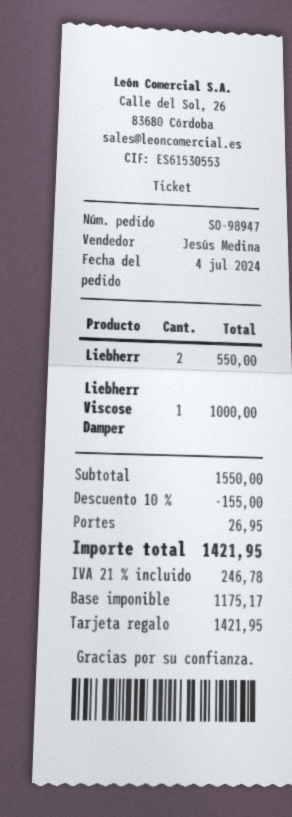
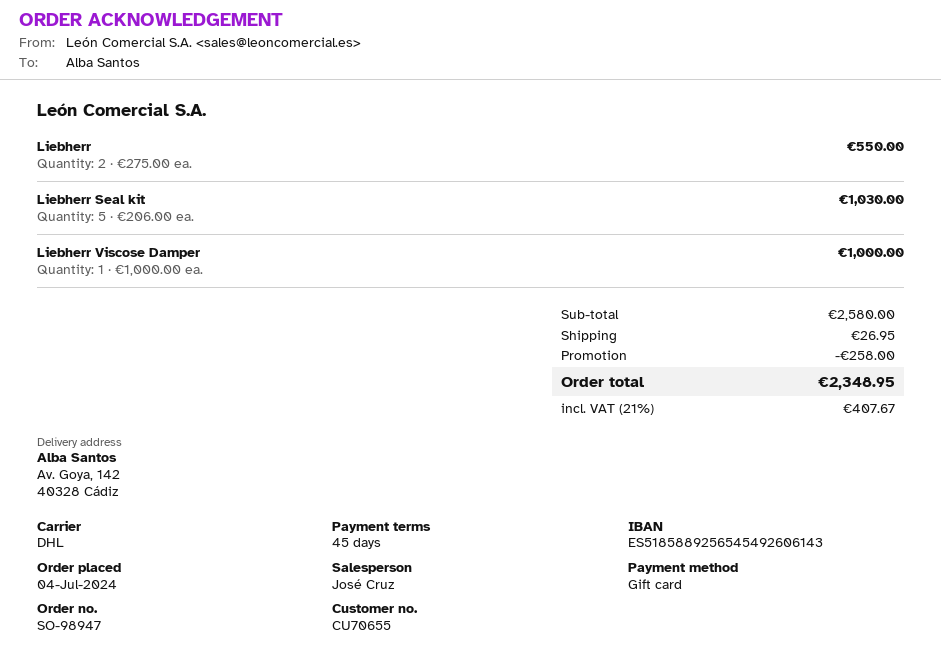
sales rep: Jesús Medina -> José Cruz
Liebherr Seal kit: none -> 5 for 1030.00
subtotal: 1550.00 -> 2580.00
discount: 155.00 -> 258.00
tax: 21% = 246.78 -> 21% = 407.67
total: 1421.95 -> 2348.95

